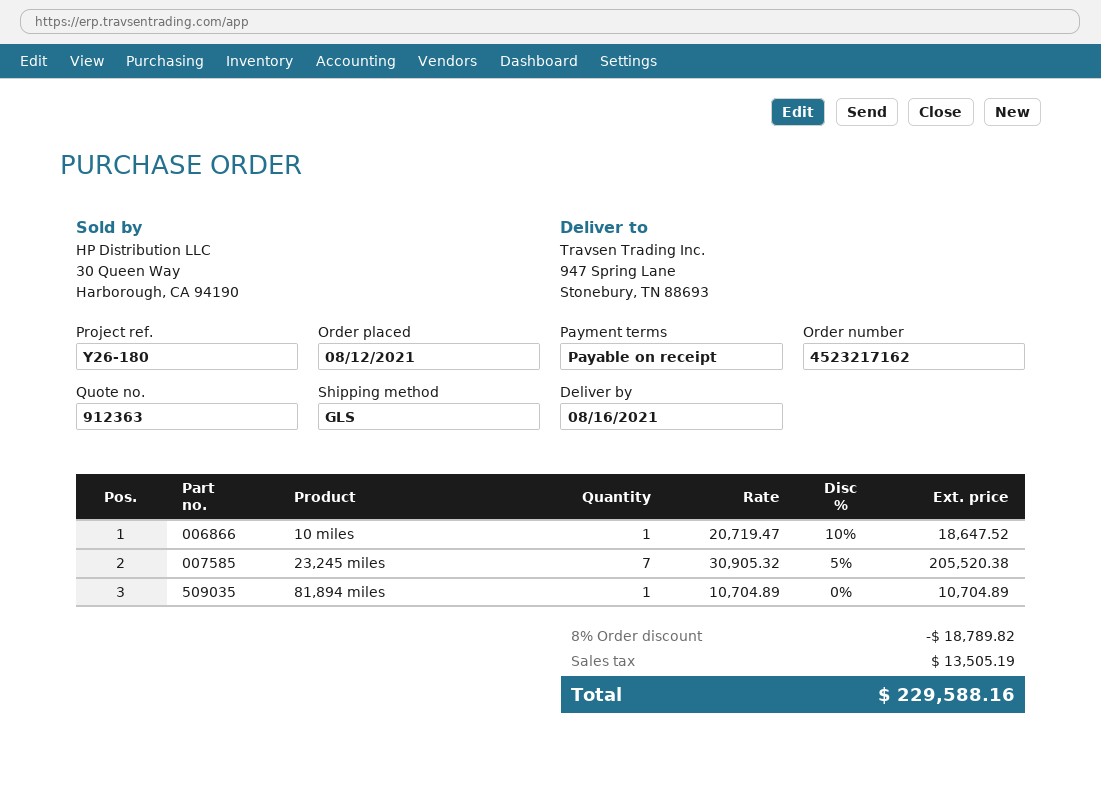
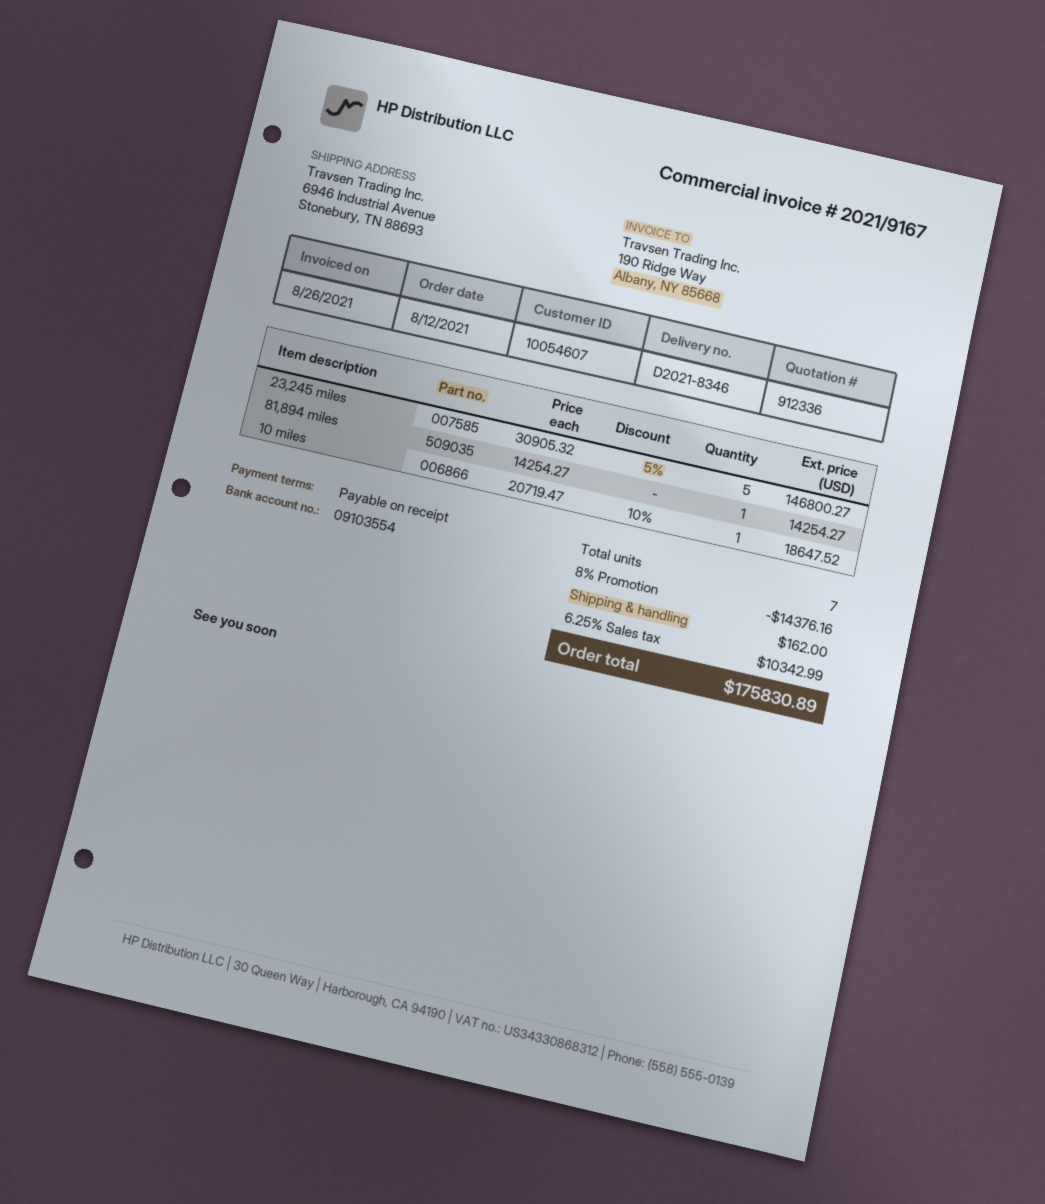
quote number: 912363 -> 912336
ship to: 947 Spring Lane, Stonebury, TN 88693 -> 6946 Industrial Avenue, Stonebury, TN 88693
23,245 miles: 7 x 30905.32 - 5% = 205520.38 -> 5 x 30905.32 - 5% = 146800.27
81,894 miles: 1 x 10704.89 = 10704.89 -> 1 x 14254.27 = 14254.27
discount: 8% = 18789.82 -> 8% = 14376.16
shipping: none -> 162.00
tax: 13505.19 -> 10342.99
total: 229588.16 -> 175830.89

